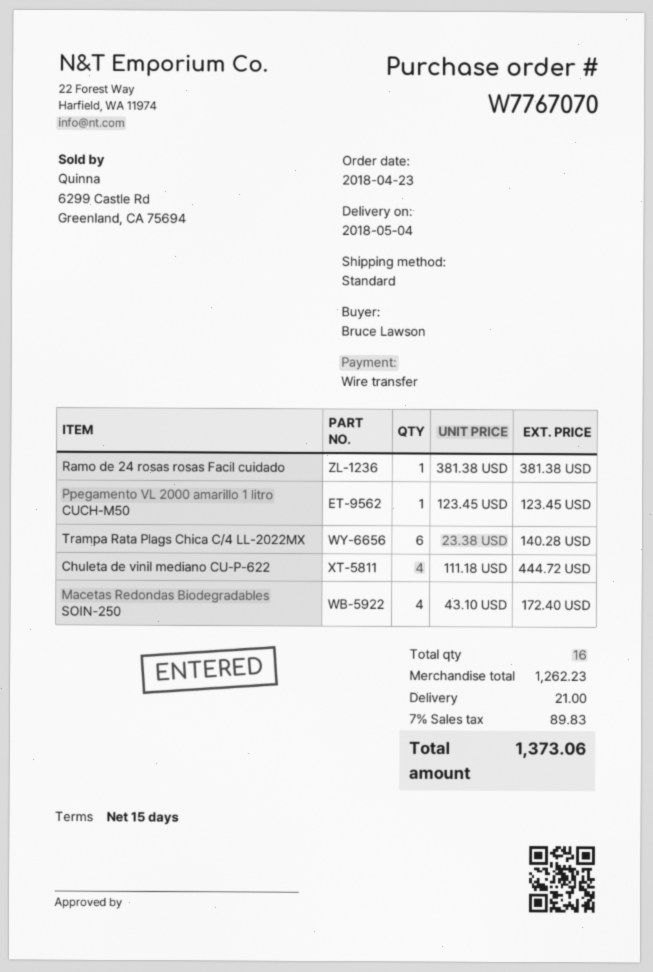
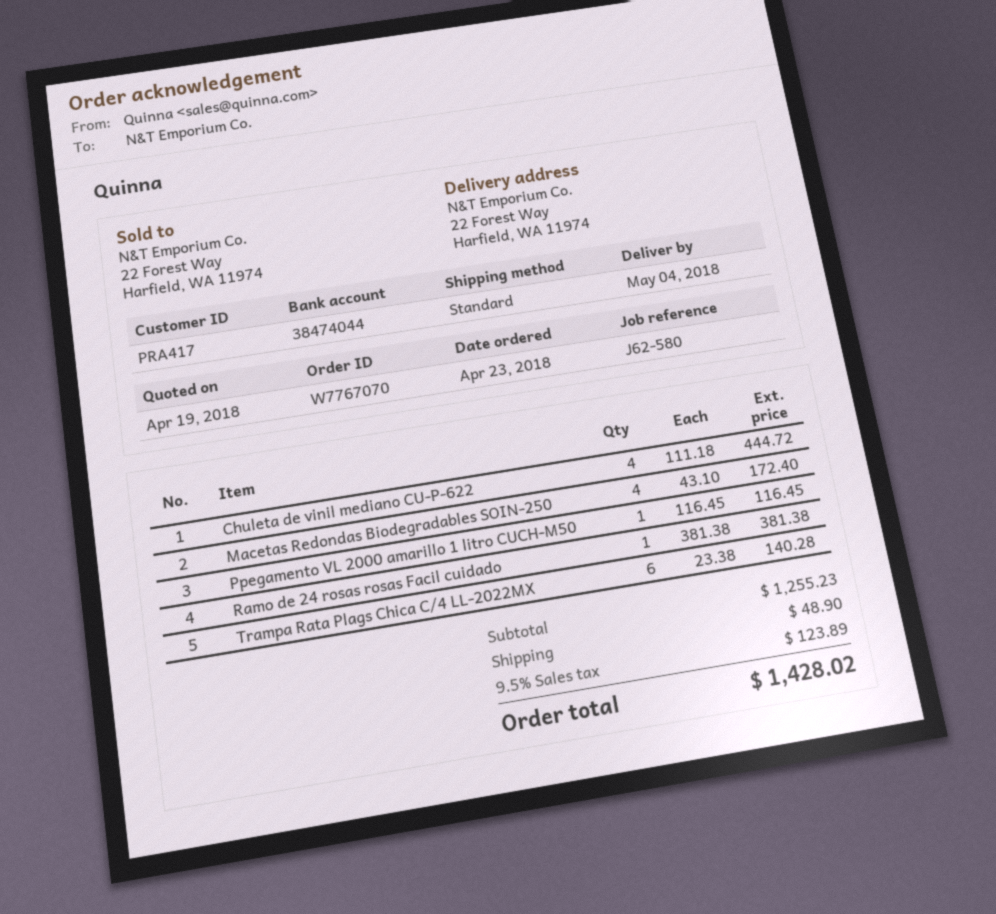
Ppegamento VL 2000 amarillo 1 litro CUCH-M50: 1 x 123.45 = 123.45 -> 1 x 116.45 = 116.45
subtotal: 1262.23 -> 1255.23
shipping: 21.00 -> 48.90
tax: 7% = 89.83 -> 9.5% = 123.89
total: 1373.06 -> 1428.02

